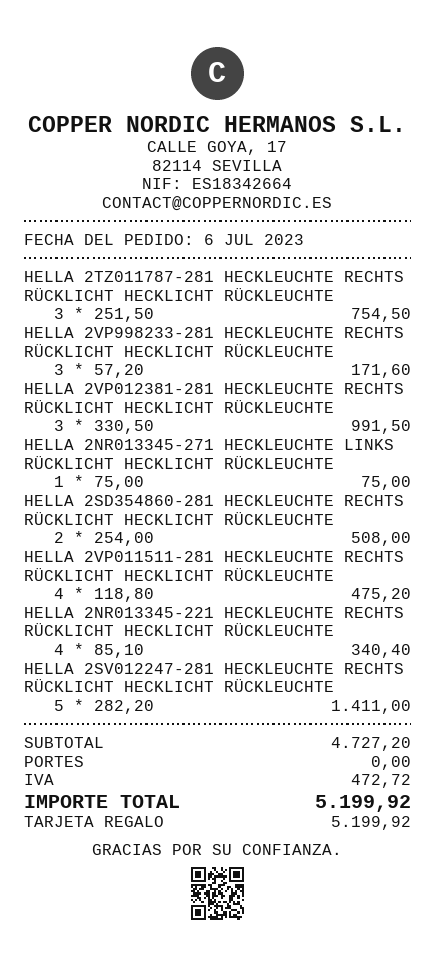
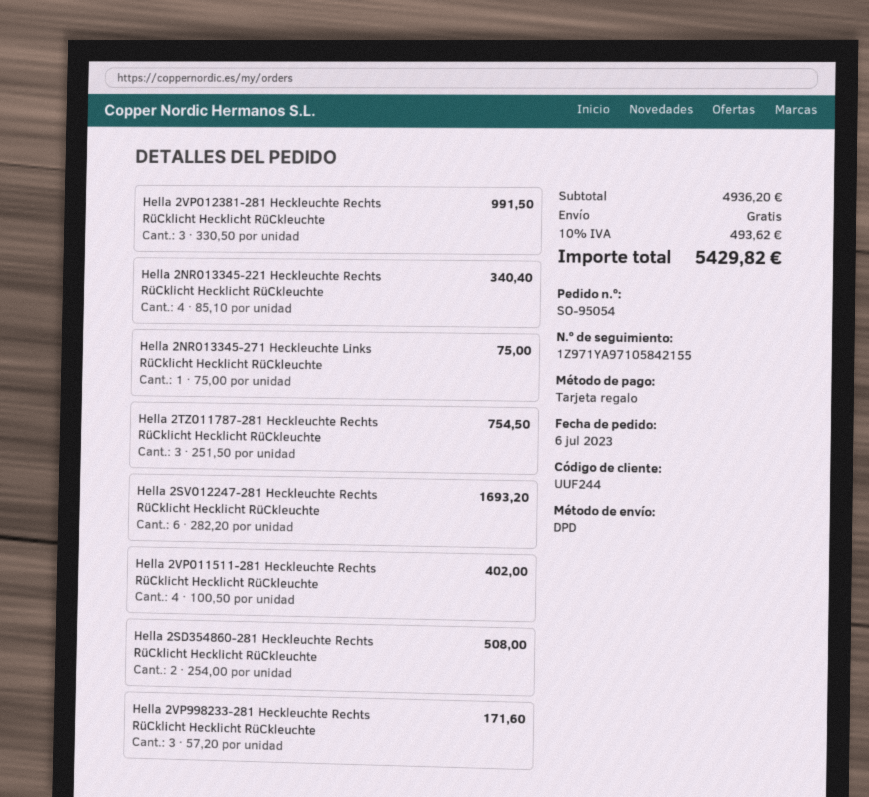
HELLA 2VP011511-281 HECKLEUCHTE RECHTS RÜCKLICHT HECKLICHT RÜCKLEUCHTE: 4 x 118.80 = 475.20 -> 4 x 100.50 = 402.00
HELLA 2SV012247-281 HECKLEUCHTE RECHTS RÜCKLICHT HECKLICHT RÜCKLEUCHTE: 5 x 282.20 = 1411.00 -> 6 x 282.20 = 1693.20
subtotal: 4727.20 -> 4936.20
tax: 472.72 -> 493.62
total: 5199.92 -> 5429.82

